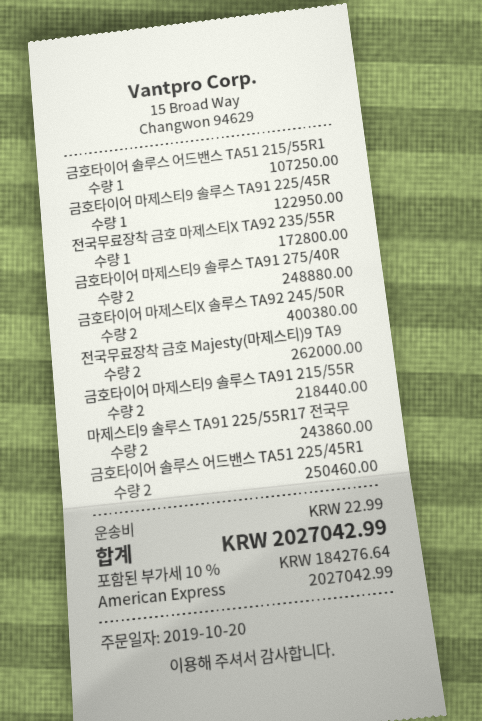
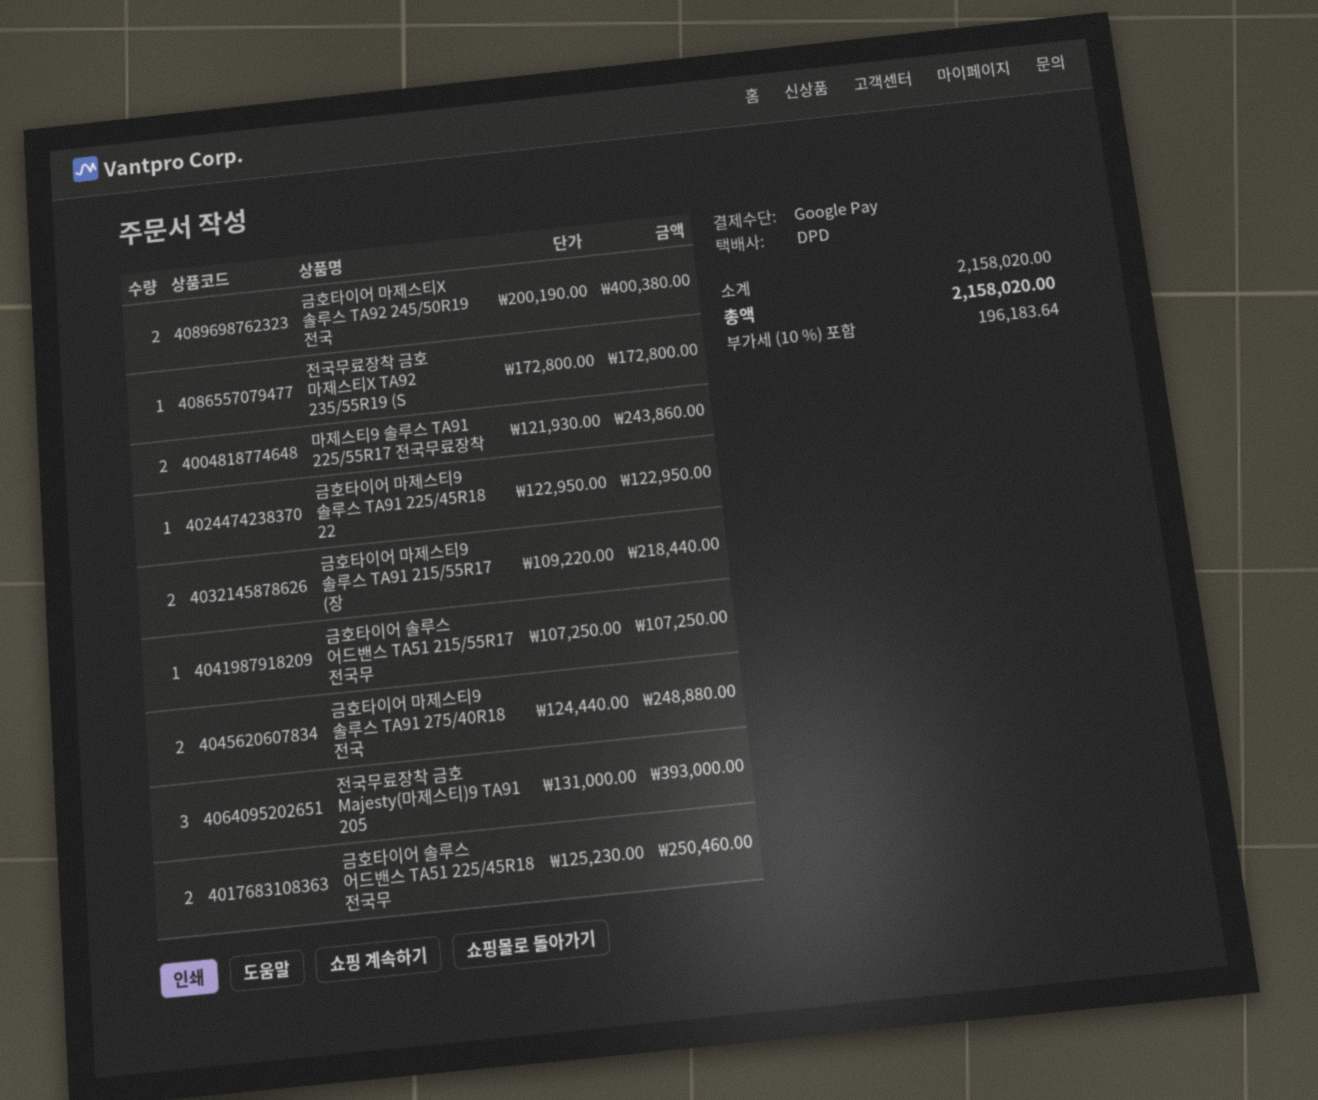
payment method: American Express -> Google Pay
전국무료장착 금호 Majesty(마제스티)9 TA9: 2 for 262000.00 -> 3 for 393000.00
shipping: 22.99 -> none
tax: 10% = 184276.64 -> 10% = 196183.64
total: 2027042.99 -> 2158020.00

